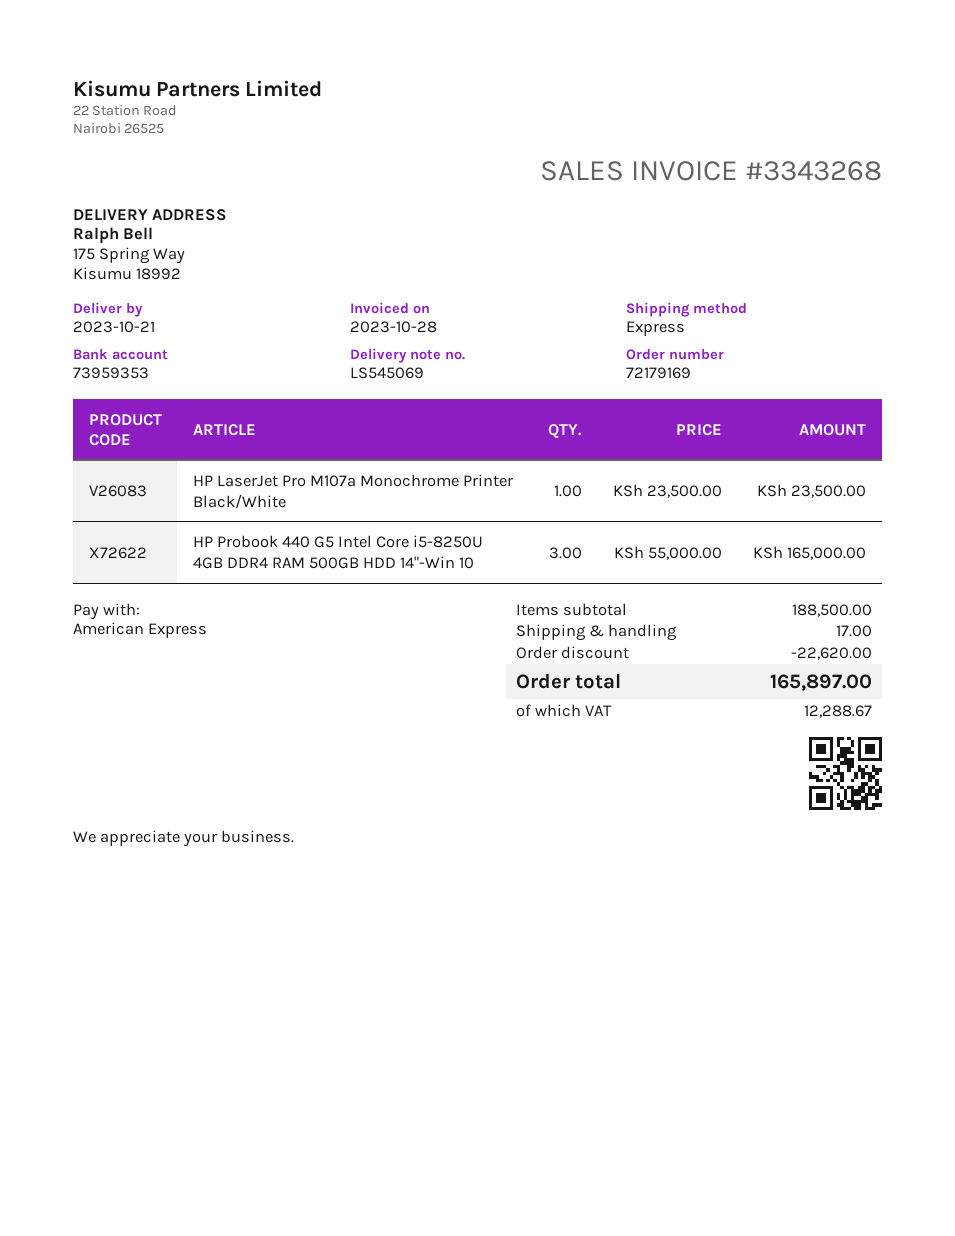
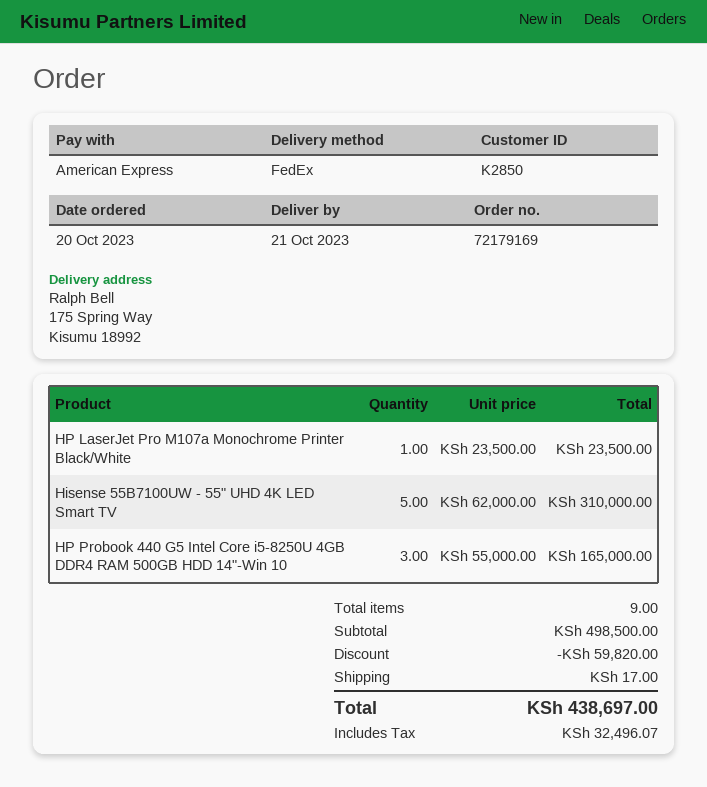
shipping method: express -> FedEx
Hisense 55B7100UW - 55" UHD 4K LED Smart TV: none -> 5 x 62000.00 = 310000.00
subtotal: 188500.00 -> 498500.00
discount: 22620.00 -> 59820.00
tax: 12288.67 -> 32496.07
total: 165897.00 -> 438697.00

